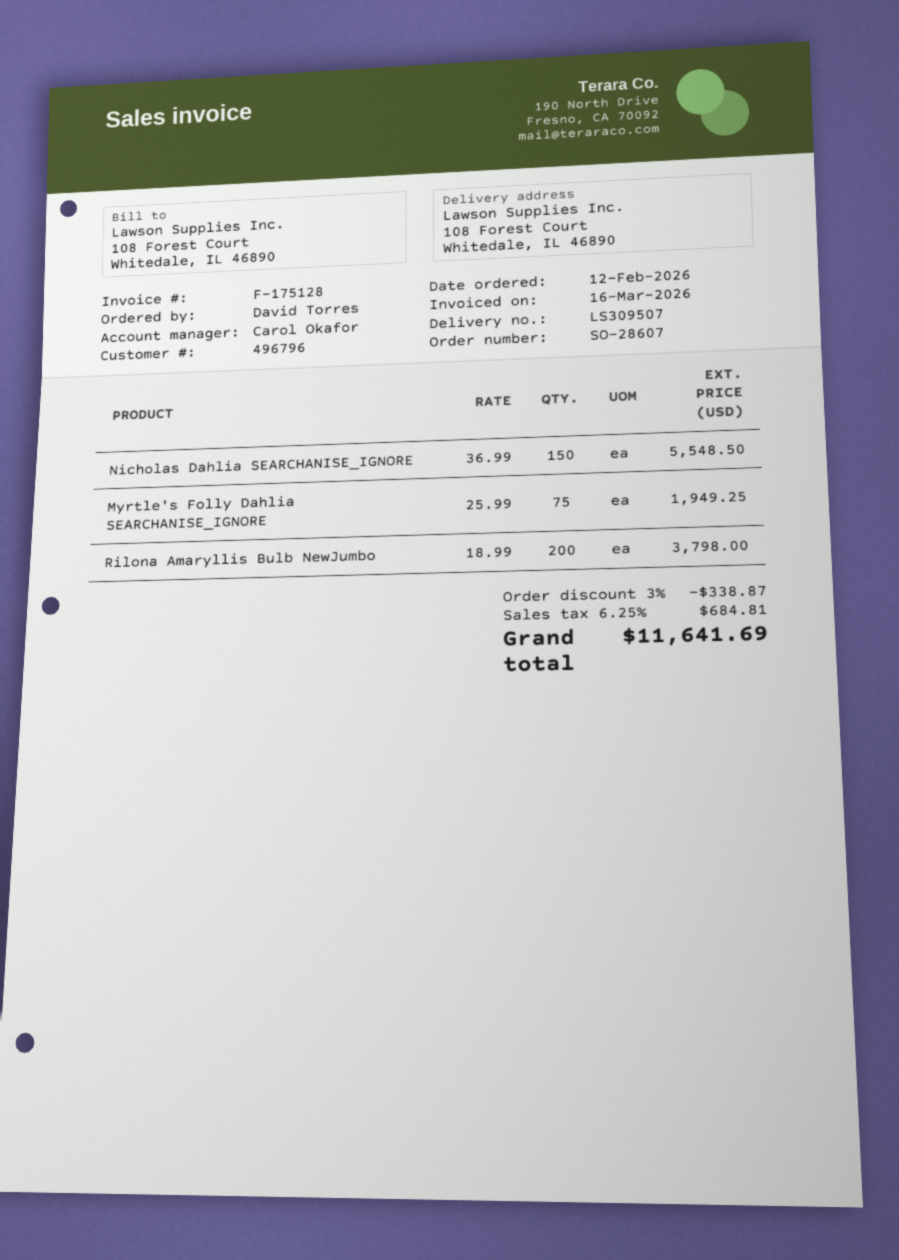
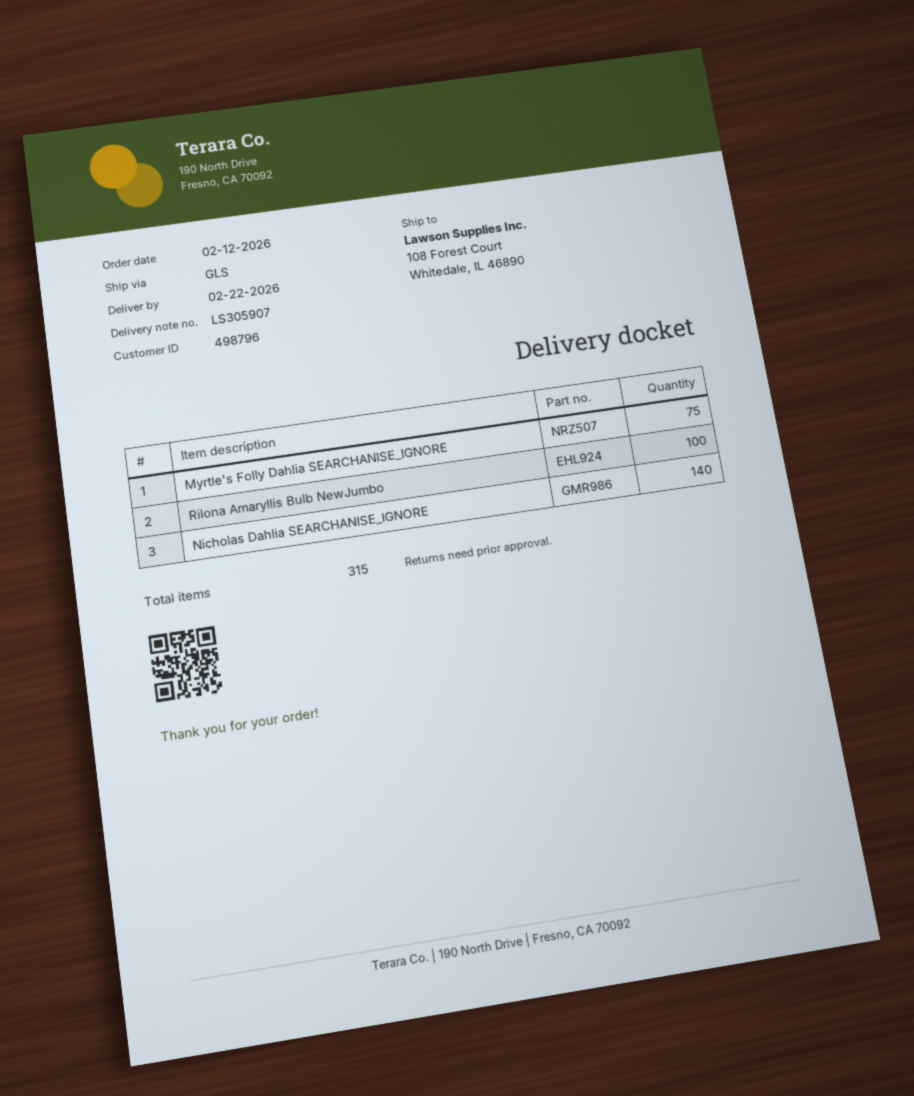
delivery note number: LS309507 -> LS305907
customer number: 496796 -> 498796
Nicholas Dahlia SEARCHANISE_IGNORE: 150 -> 140
Rilona Amaryllis Bulb NewJumbo: 200 -> 100

